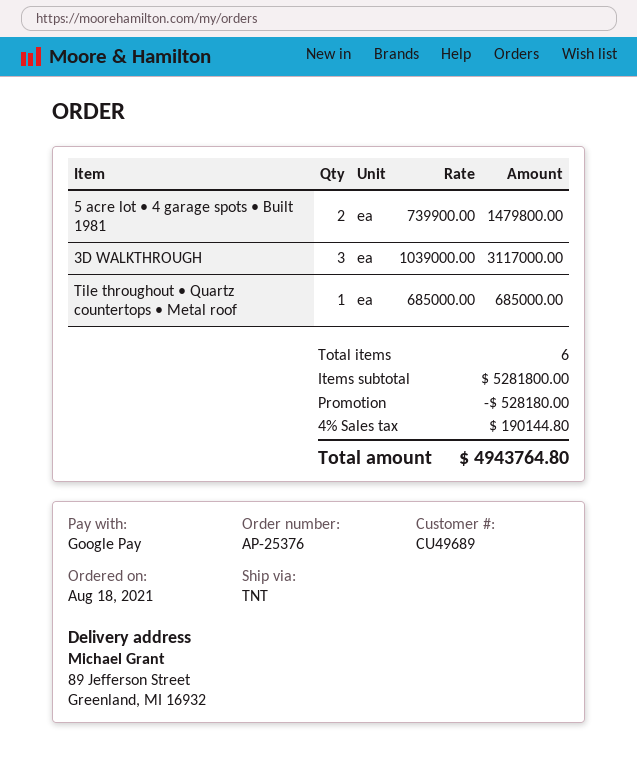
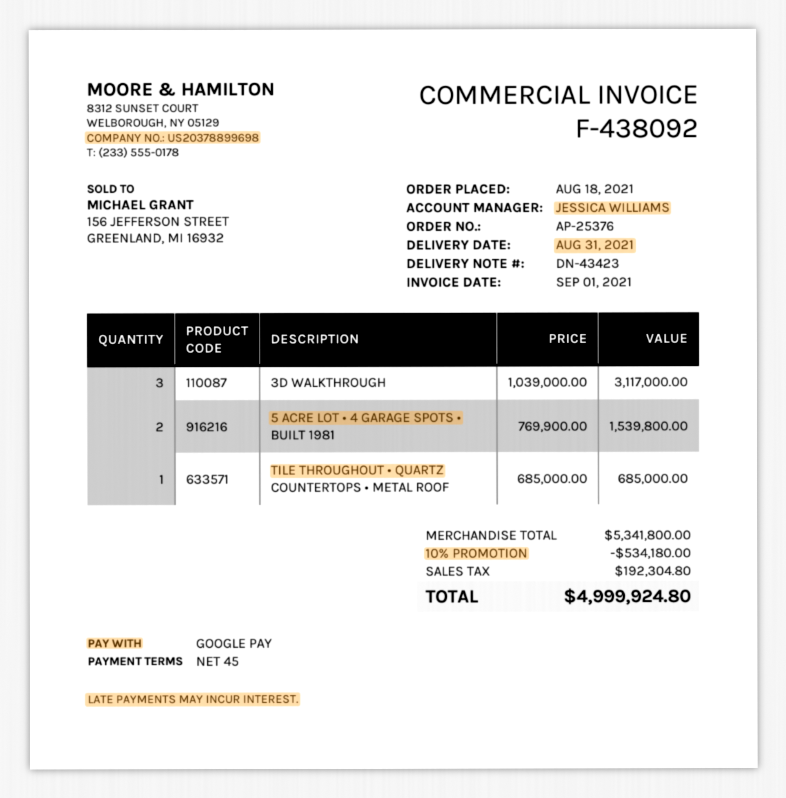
5 acre lot • 4 garage spots • Built 1981: 2 x 739900.00 = 1479800.00 -> 2 x 769900.00 = 1539800.00
subtotal: 5281800.00 -> 5341800.00
discount: 528180.00 -> 534180.00
tax: 190144.80 -> 192304.80
total: 4943764.80 -> 4999924.80

